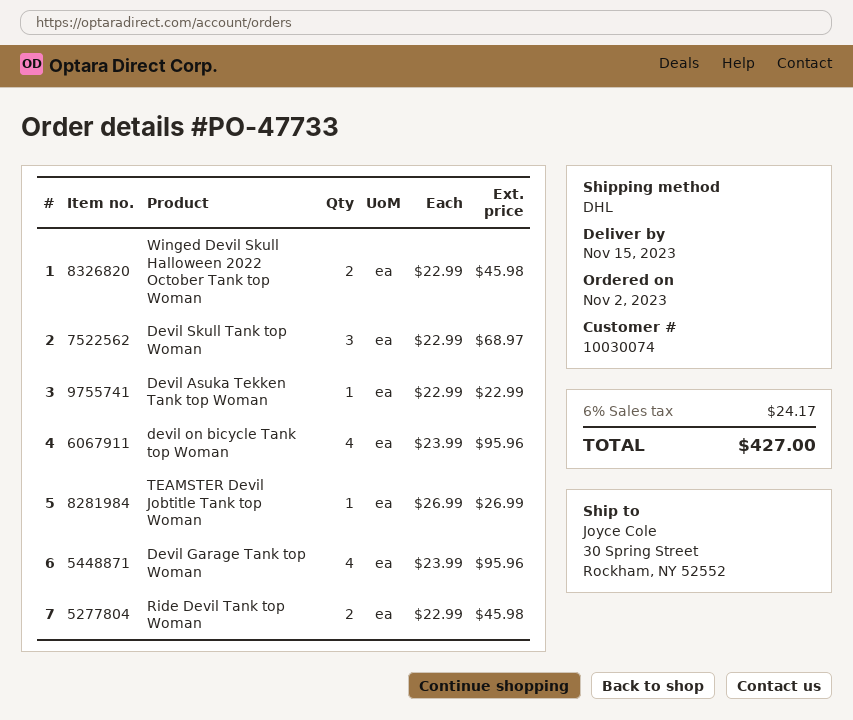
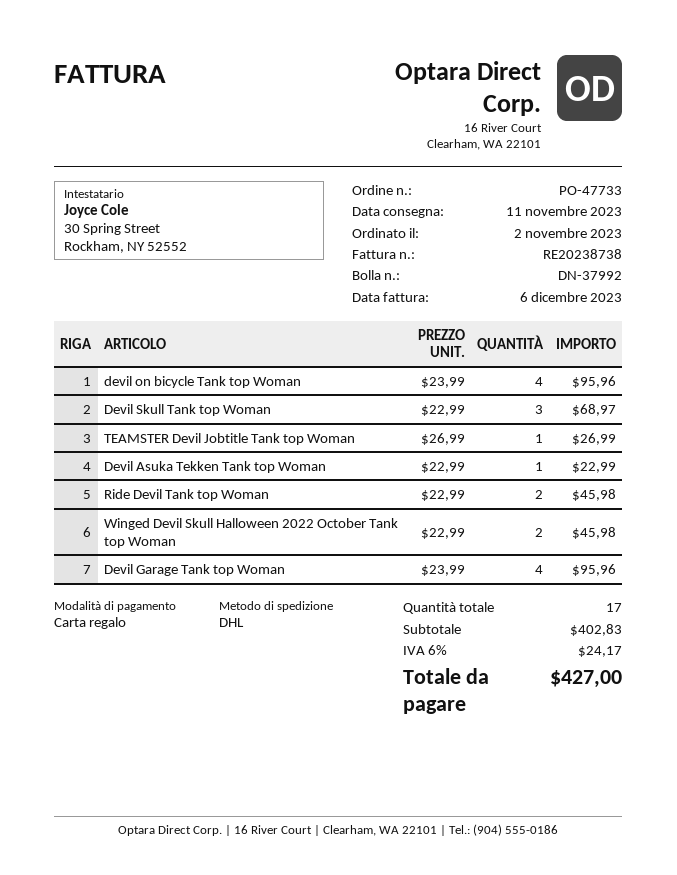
delivery date: 2023-11-15 -> 2023-11-11

